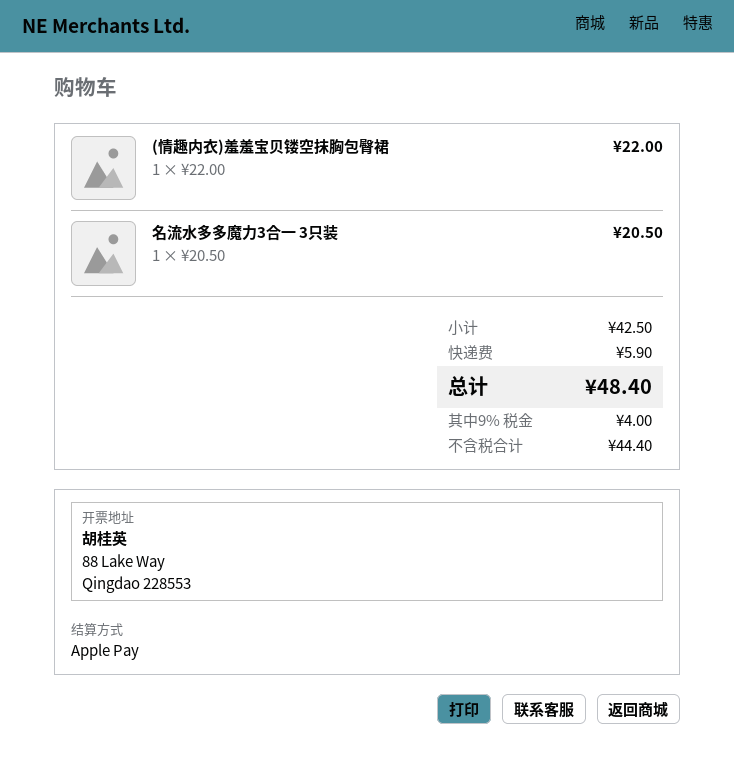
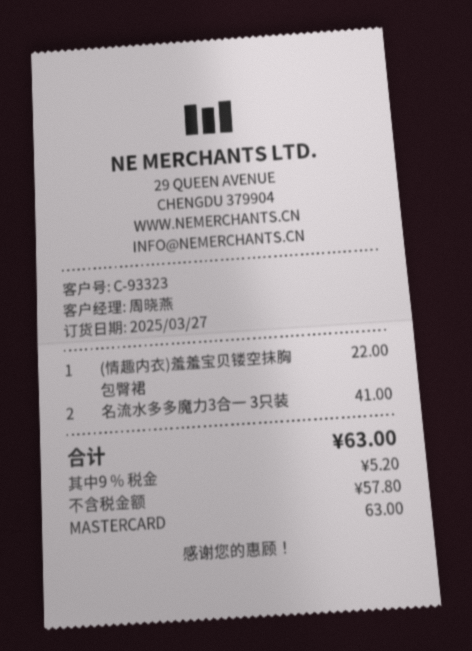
payment method: Apple Pay -> Mastercard
名流水多多魔力3合一 3只装: 1 for 20.50 -> 2 for 41.00
shipping: 5.90 -> none
net: 44.40 -> 57.80
tax: 9% = 4.00 -> 9% = 5.20
total: 48.40 -> 63.00

